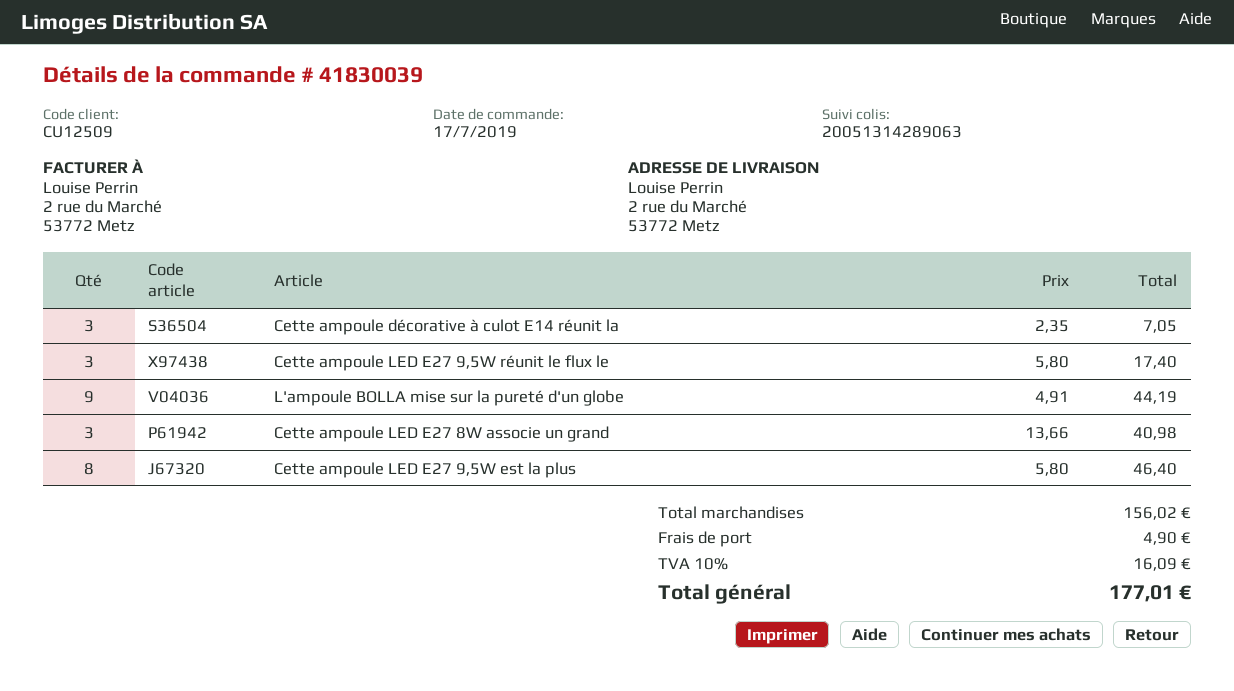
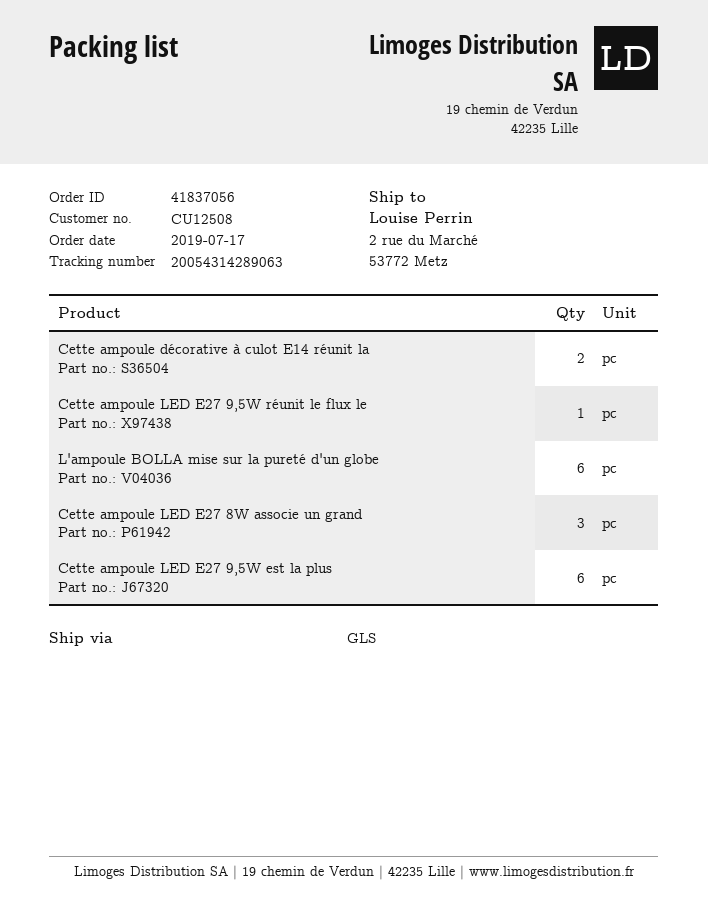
order number: 41830039 -> 41837056
customer number: CU12509 -> CU12508
tracking number: 20051314289063 -> 20054314289063
Cette ampoule décorative à culot E14 réunit la: 3 -> 2
Cette ampoule LED E27 9,5W réunit le flux le: 3 -> 1
L'ampoule BOLLA mise sur la pureté d'un globe: 9 -> 6
Cette ampoule LED E27 9,5W est la plus: 8 -> 6

